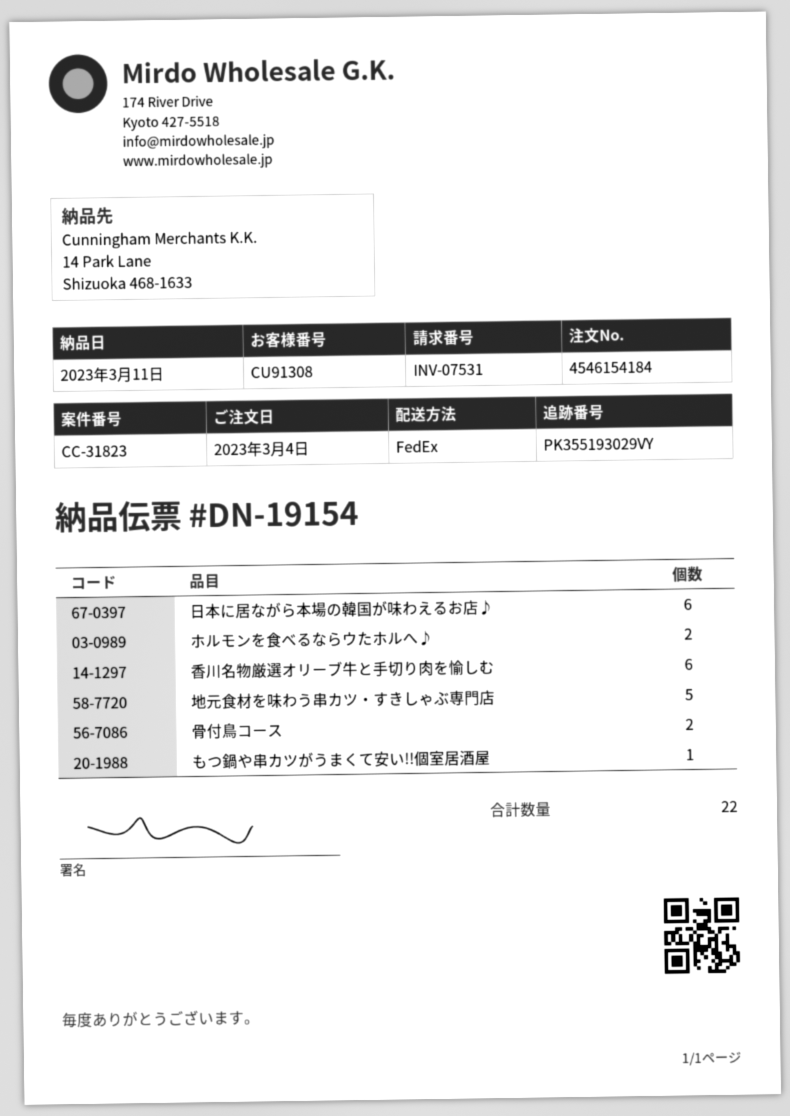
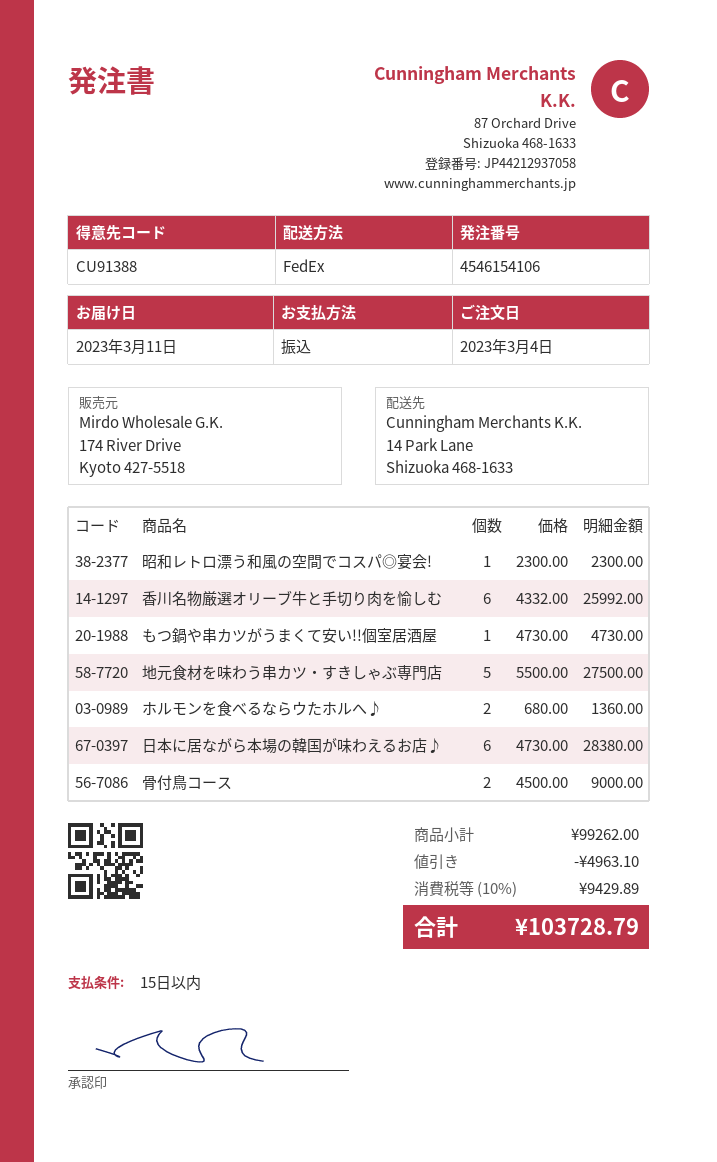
order number: 4546154184 -> 4546154106
customer number: CU91308 -> CU91388
昭和レトロ漂う和風の空間でコスパ◎宴会!: none -> 1

